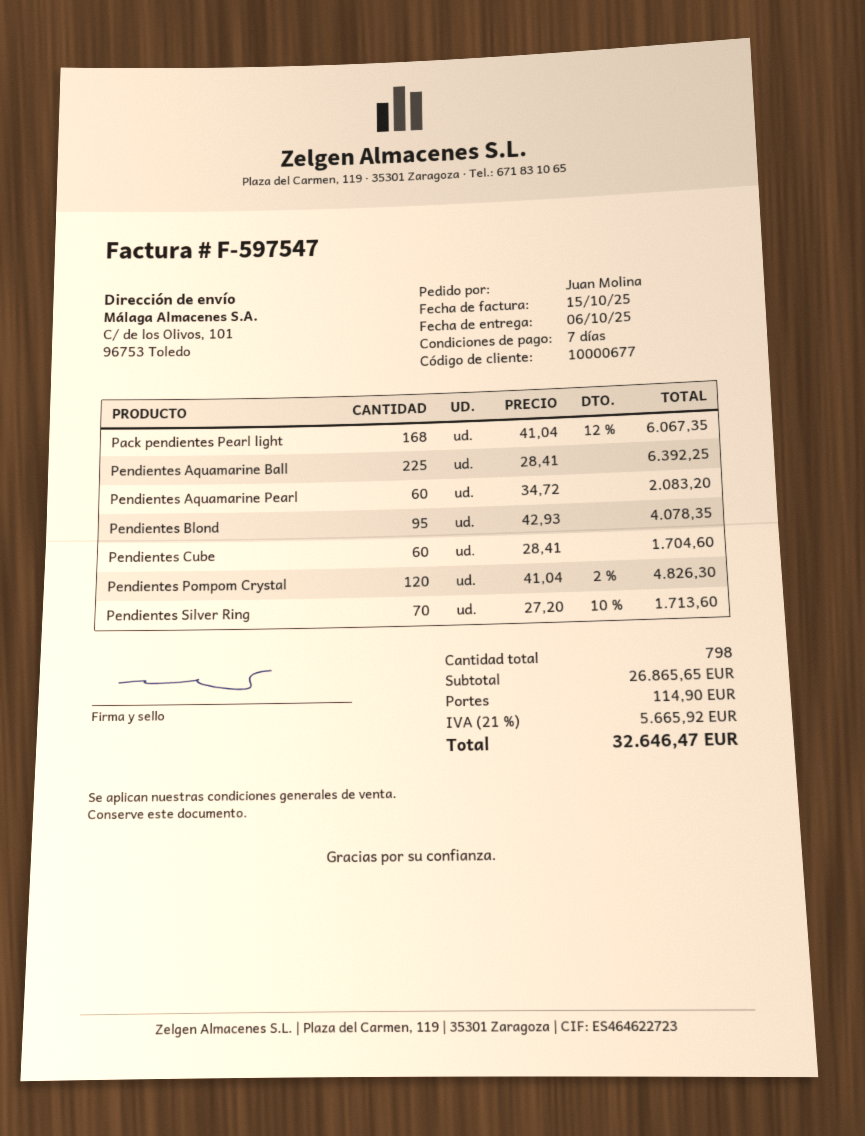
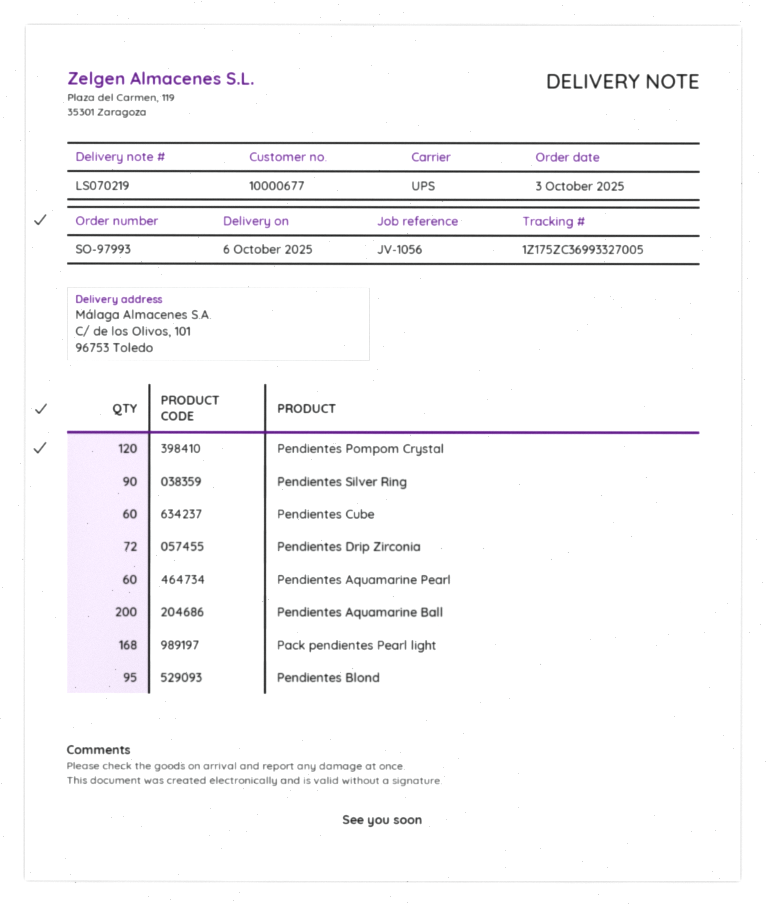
Pendientes Aquamarine Ball: 225 -> 200
Pendientes Silver Ring: 70 -> 90
Pendientes Drip Zirconia: none -> 72

